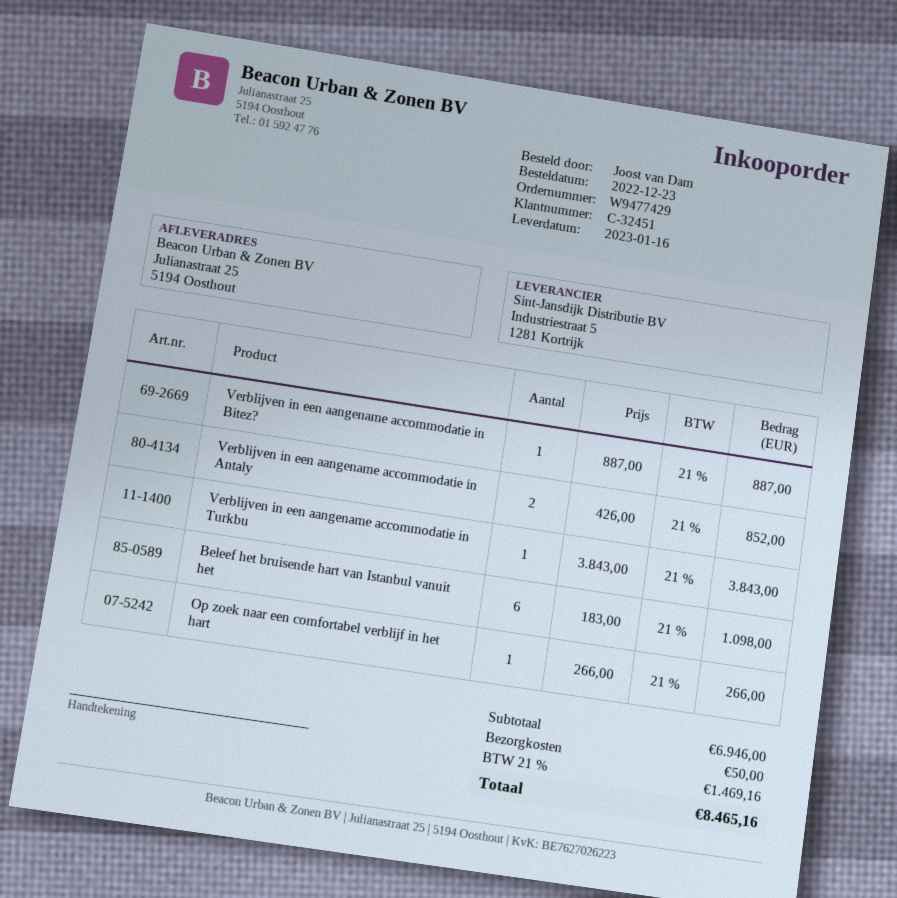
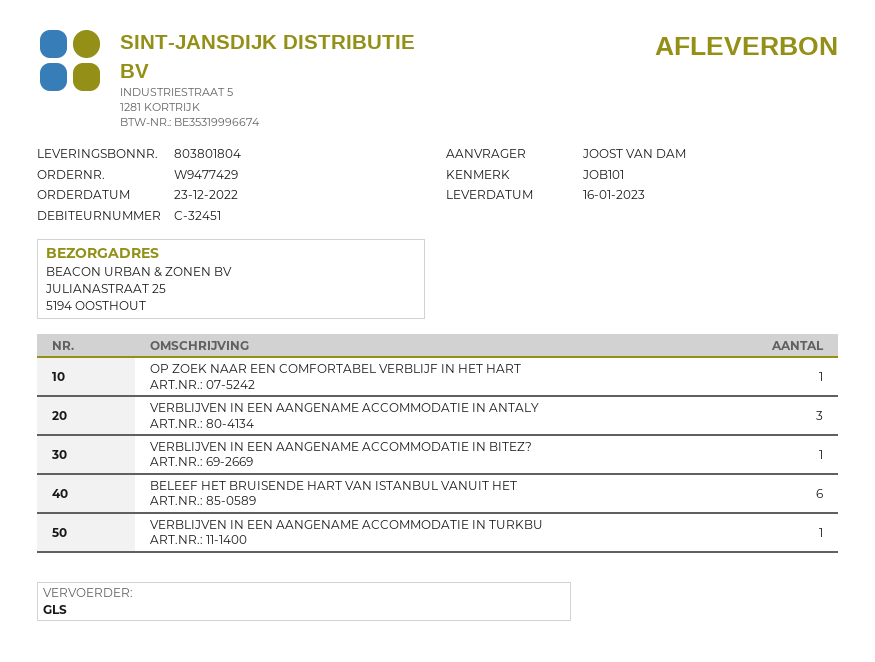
Verblijven in een aangename accommodatie in Antaly: 2 -> 3

